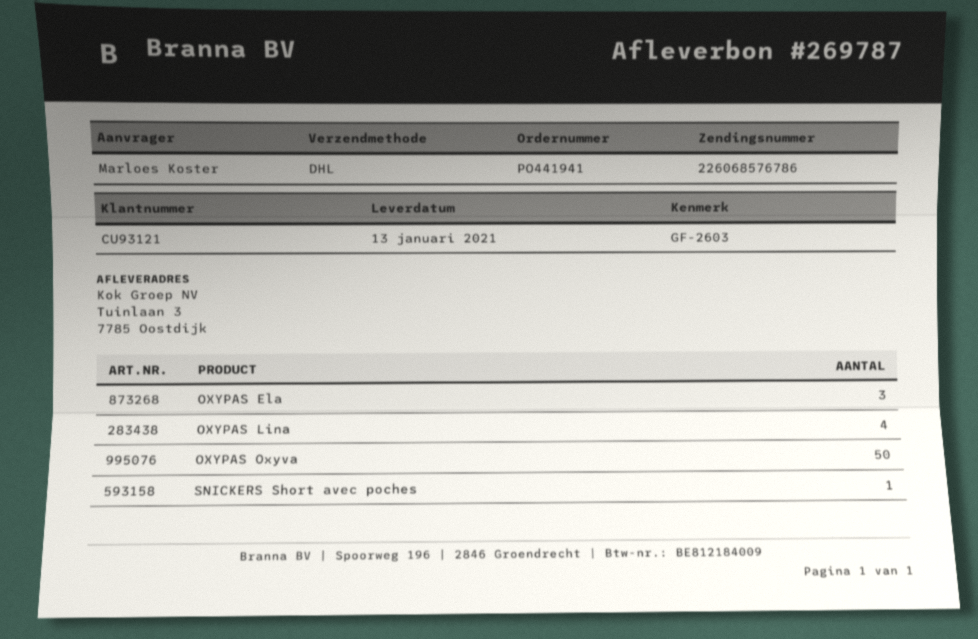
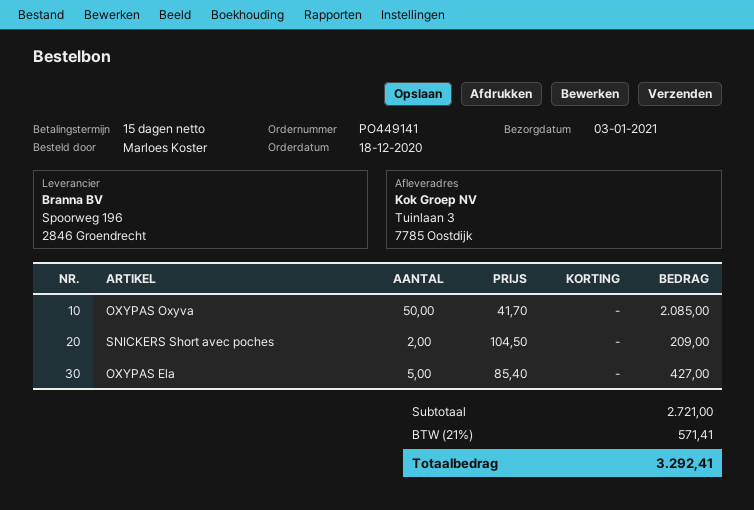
order number: PO441941 -> PO449141
delivery date: 2021-01-13 -> 2021-01-03
OXYPAS Ela: 3 -> 5
OXYPAS Lina: 4 -> none
SNICKERS Short avec poches: 1 -> 2

